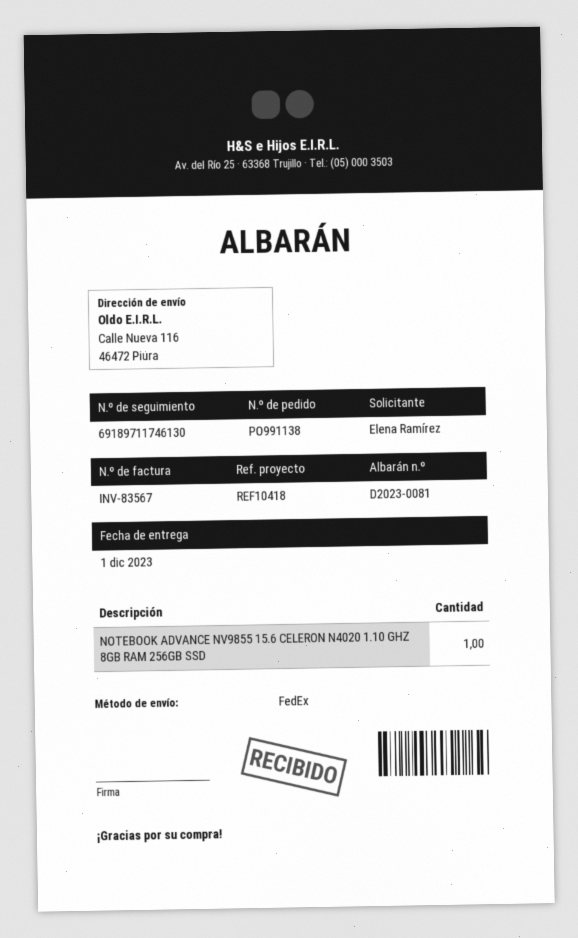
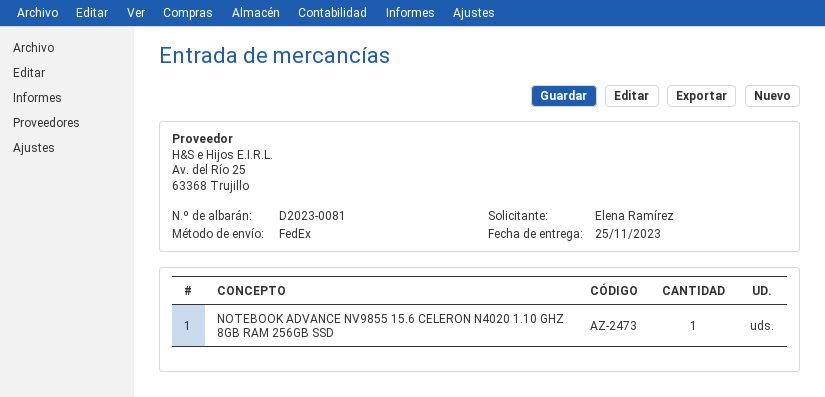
delivery date: 2023-12-01 -> 2023-11-25

